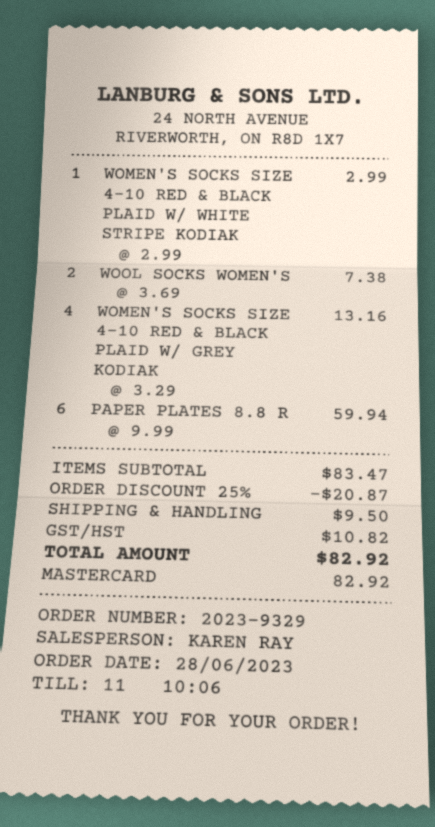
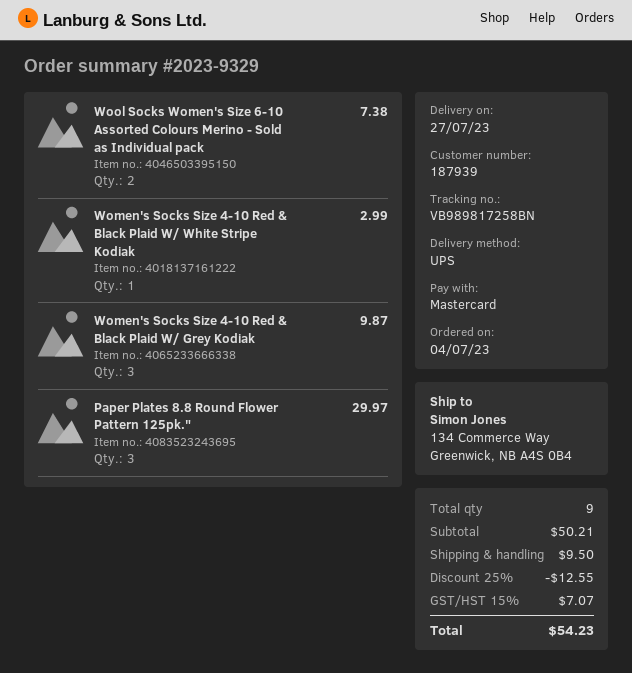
order date: 2023-06-28 -> 2023-07-04
WOMEN'S SOCKS SIZE 4-10 RED & BLACK PLAID W/ GREY KODIAK: 4 for 13.16 -> 3 for 9.87
PAPER PLATES 8.8 R: 6 for 59.94 -> 3 for 29.97
subtotal: 83.47 -> 50.21
discount: 25% = 20.87 -> 25% = 12.55
tax: 10.82 -> 7.07
total: 82.92 -> 54.23

